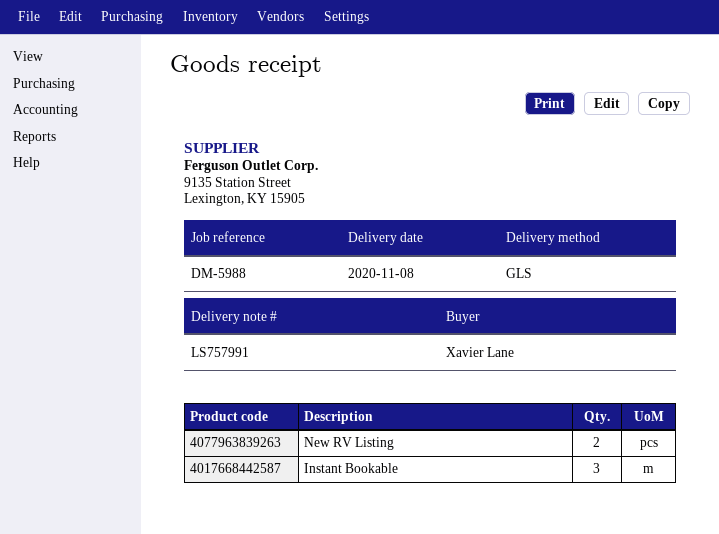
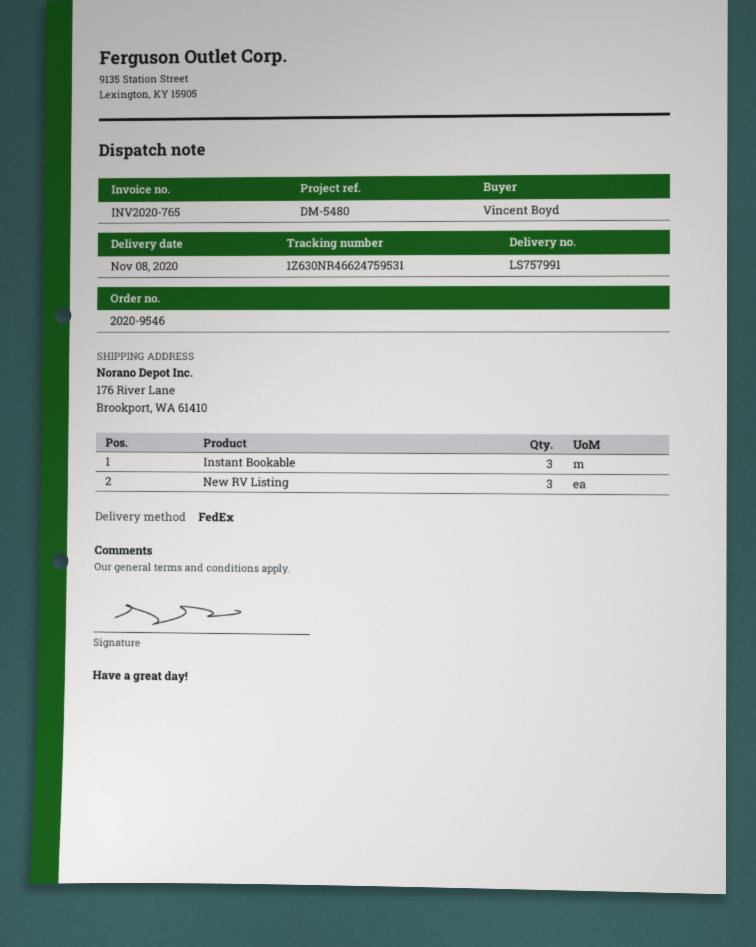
reference: DM-5988 -> DM-5480
ordered by: Xavier Lane -> Vincent Boyd
shipping method: GLS -> FedEx
New RV Listing: 2 -> 3

